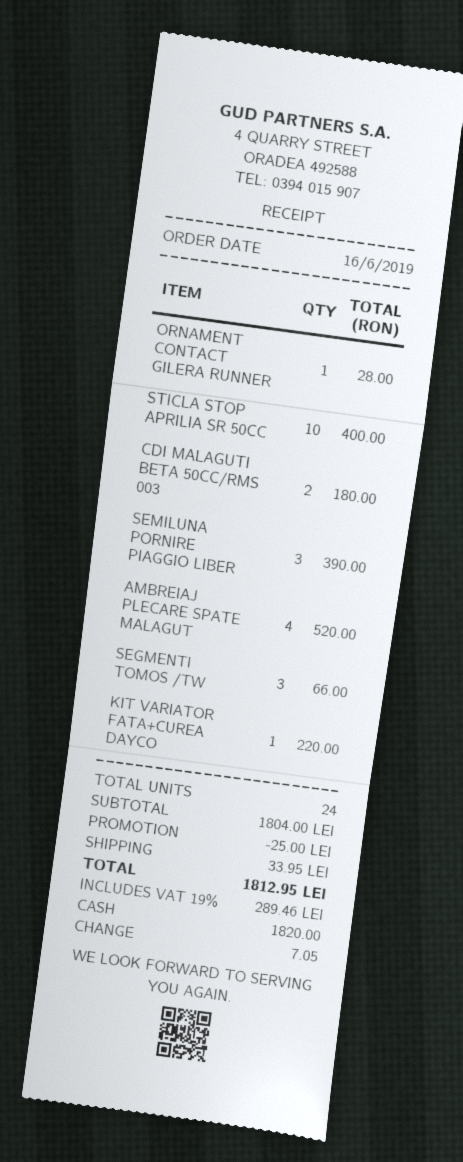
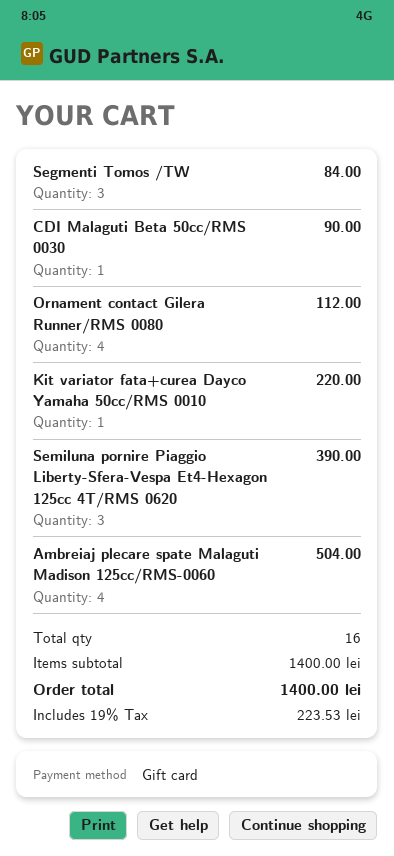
payment method: cash -> gift card
ORNAMENT CONTACT GILERA RUNNER: 1 for 28.00 -> 4 for 112.00
STICLA STOP APRILIA SR 50CC: 10 for 400.00 -> none
CDI MALAGUTI BETA 50CC/RMS 003: 2 for 180.00 -> 1 for 90.00
AMBREIAJ PLECARE SPATE MALAGUT: 4 for 520.00 -> 4 for 504.00
SEGMENTI TOMOS /TW: 3 for 66.00 -> 3 for 84.00
total quantity: 24 -> 16
subtotal: 1804.00 -> 1400.00
discount: 25.00 -> none
shipping: 33.95 -> none
tax: 19% = 289.46 -> 19% = 223.53
total: 1812.95 -> 1400.00

